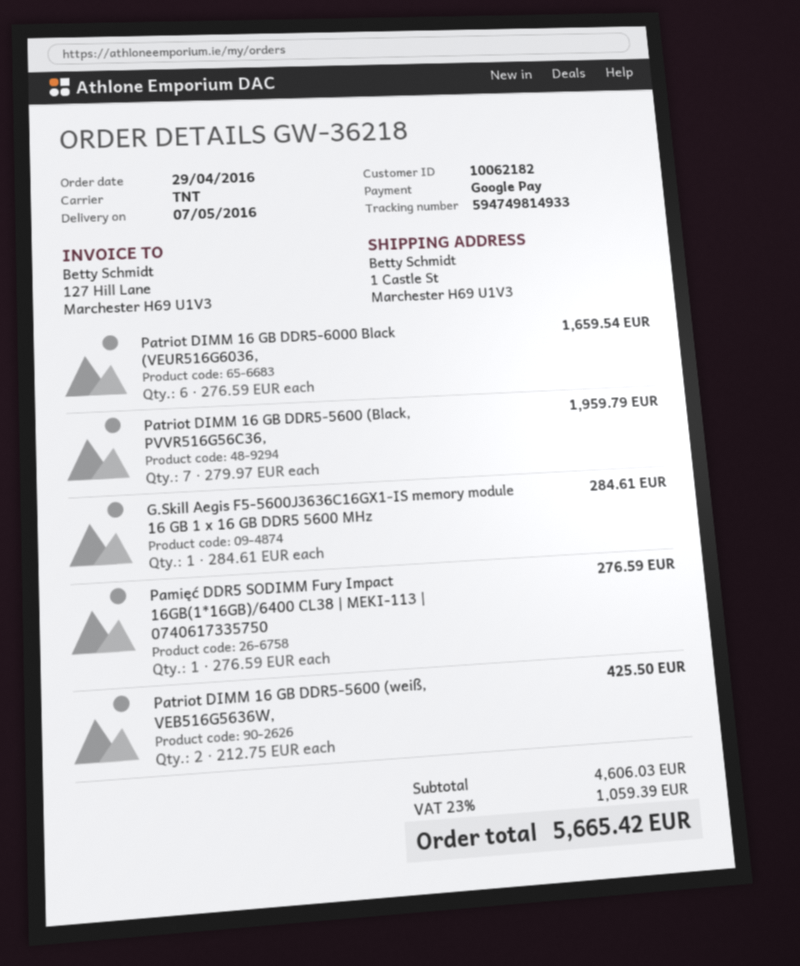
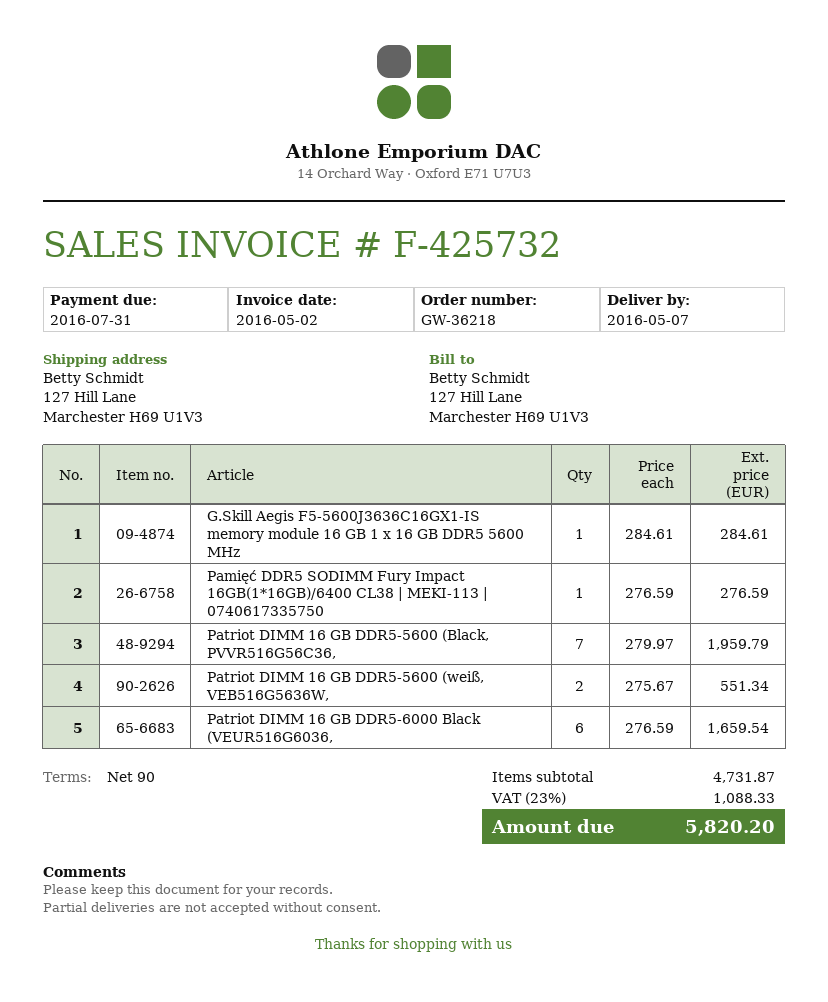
ship to: 1 Castle St, Marchester H69 U1V3 -> 127 Hill Lane, Marchester H69 U1V3
Patriot DIMM 16 GB DDR5-5600 (weiß, VEB516G5636W,: 2 x 212.75 = 425.50 -> 2 x 275.67 = 551.34
subtotal: 4606.03 -> 4731.87
tax: 23% = 1059.39 -> 23% = 1088.33
total: 5665.42 -> 5820.20

